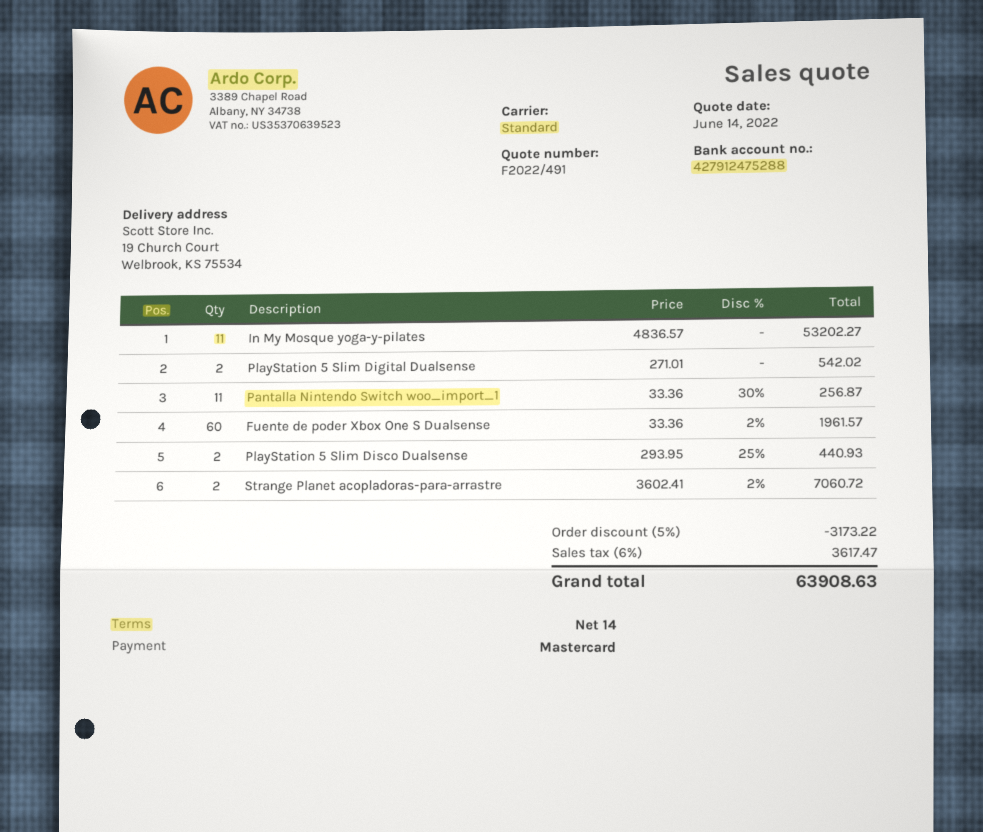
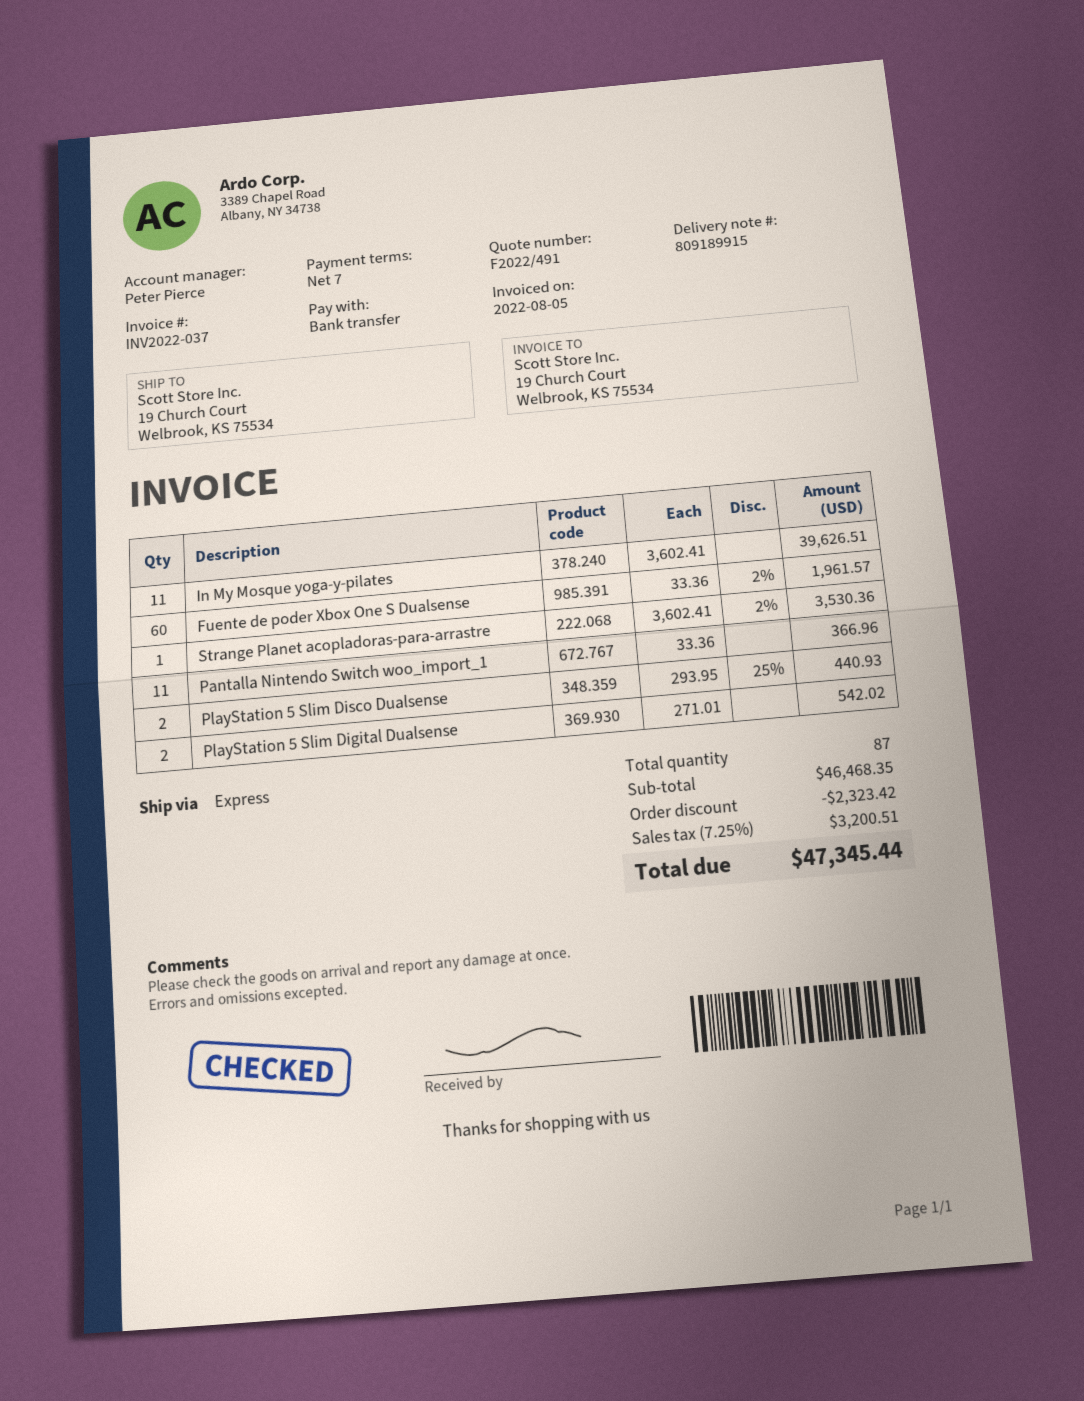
payment terms: 14 days -> 7 days
payment method: Mastercard -> bank transfer
shipping method: standard -> express
In My Mosque yoga-y-pilates: 11 x 4836.57 = 53202.27 -> 11 x 3602.41 = 39626.51
Pantalla Nintendo Switch woo_import_1: 11 x 33.36 - 30% = 256.87 -> 11 x 33.36 = 366.96
Strange Planet acopladoras-para-arrastre: 2 x 3602.41 - 2% = 7060.72 -> 1 x 3602.41 - 2% = 3530.36
discount: 3173.22 -> 2323.42
tax: 6% = 3617.47 -> 7.25% = 3200.51
total: 63908.63 -> 47345.44

